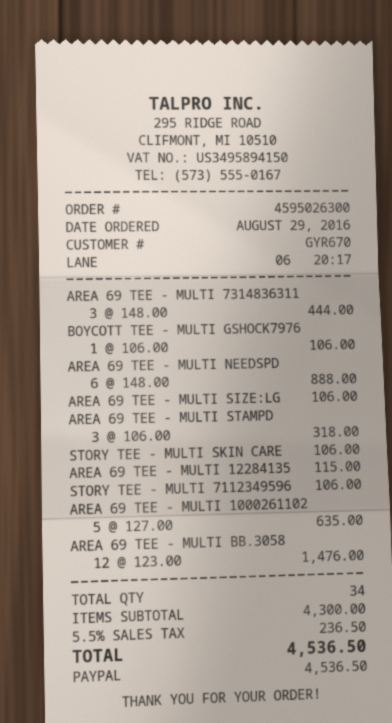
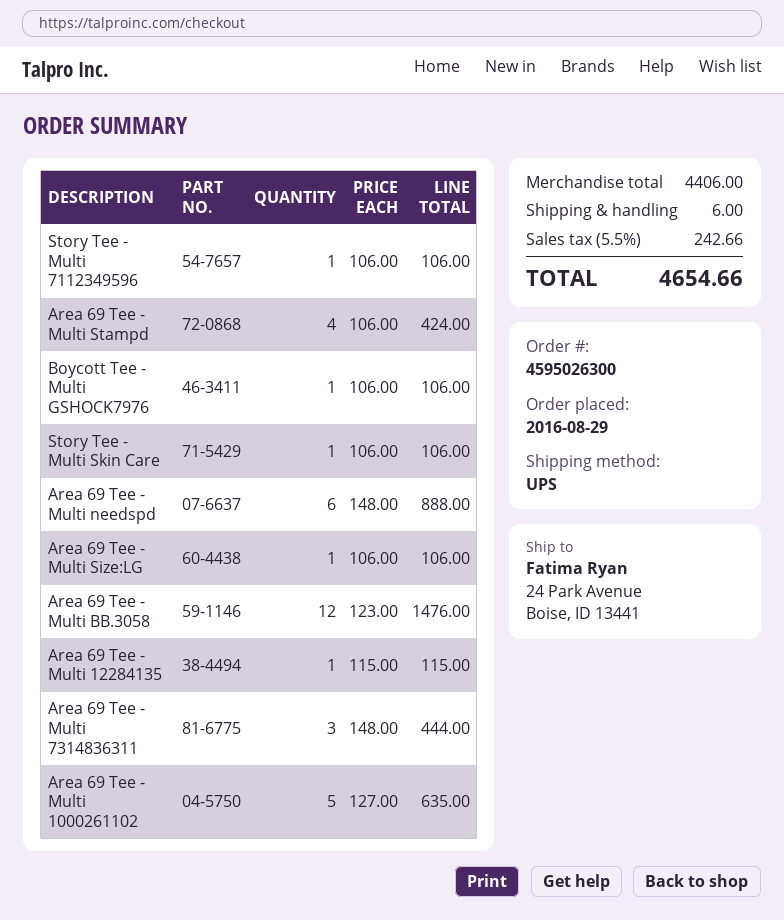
AREA 69 TEE - MULTI STAMPD: 3 x 106.00 = 318.00 -> 4 x 106.00 = 424.00
subtotal: 4300.00 -> 4406.00
shipping: none -> 6.00
tax: 5.5% = 236.50 -> 5.5% = 242.66
total: 4536.50 -> 4654.66

